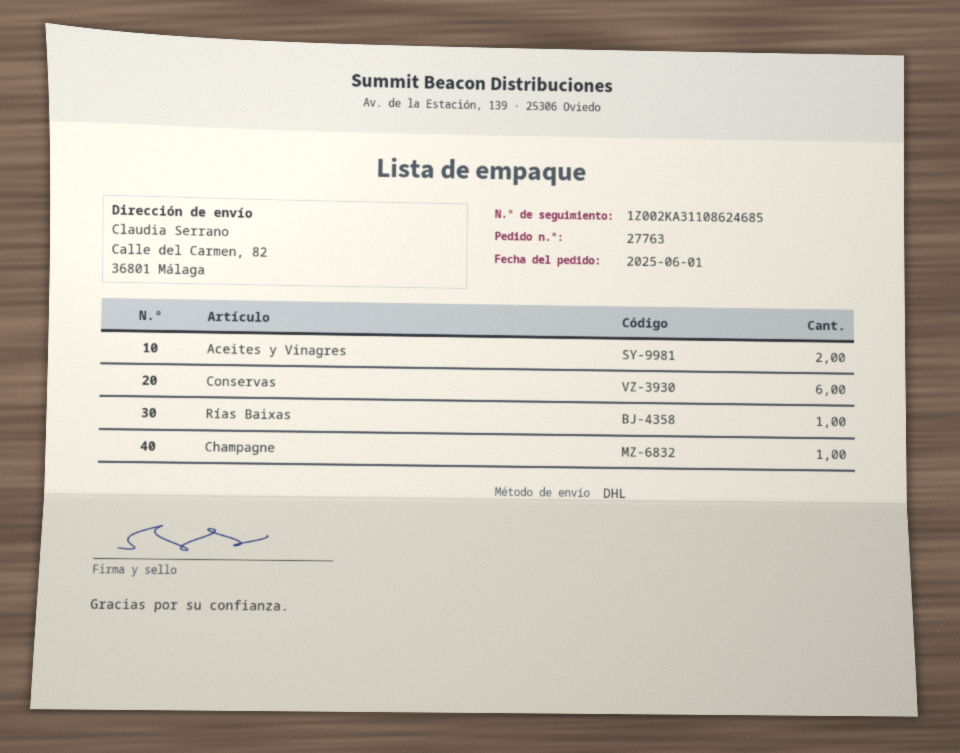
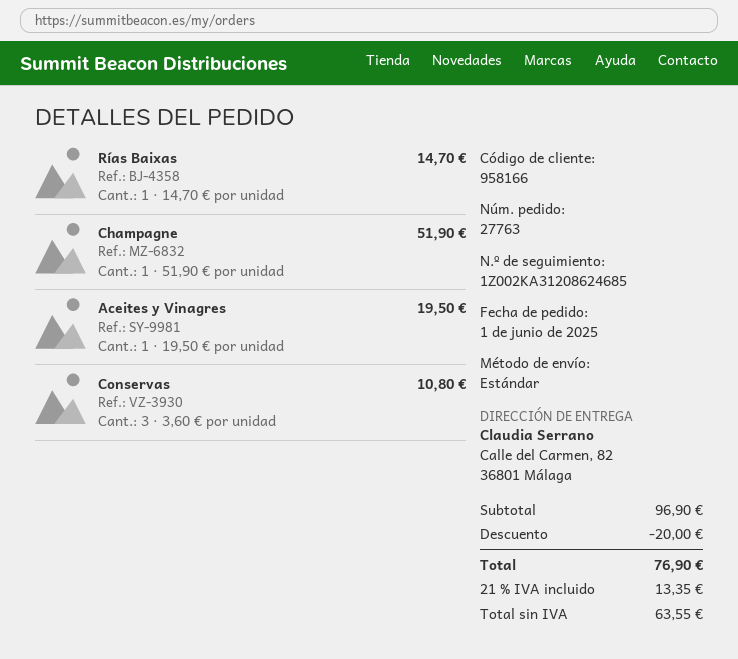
shipping method: DHL -> standard
tracking number: 1Z002KA31108624685 -> 1Z002KA31208624685
Aceites y Vinagres: 2 -> 1
Conservas: 6 -> 3

